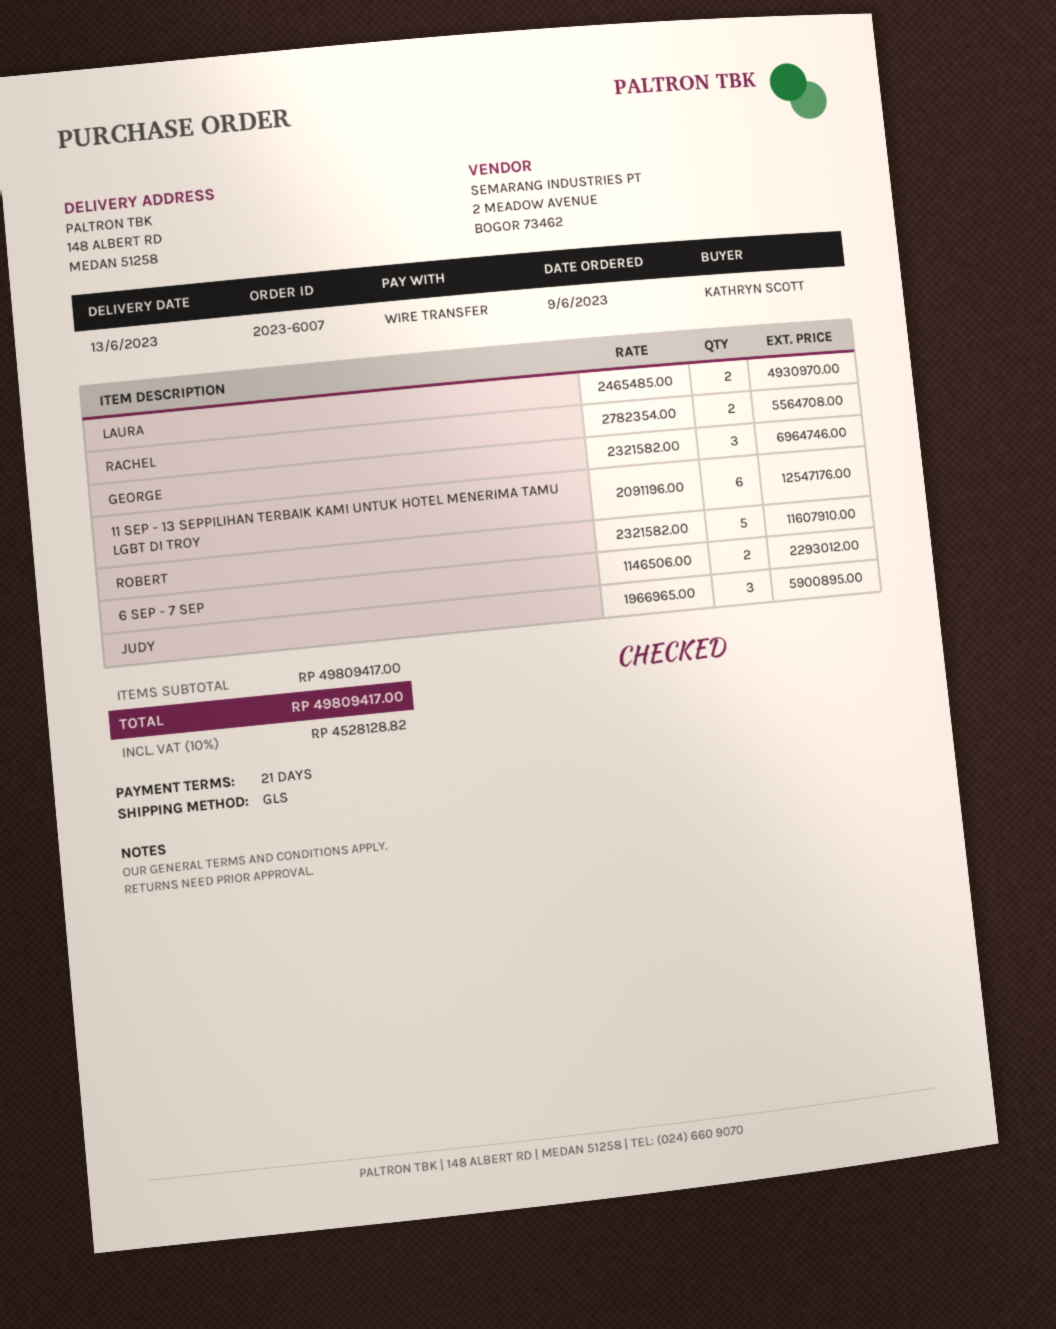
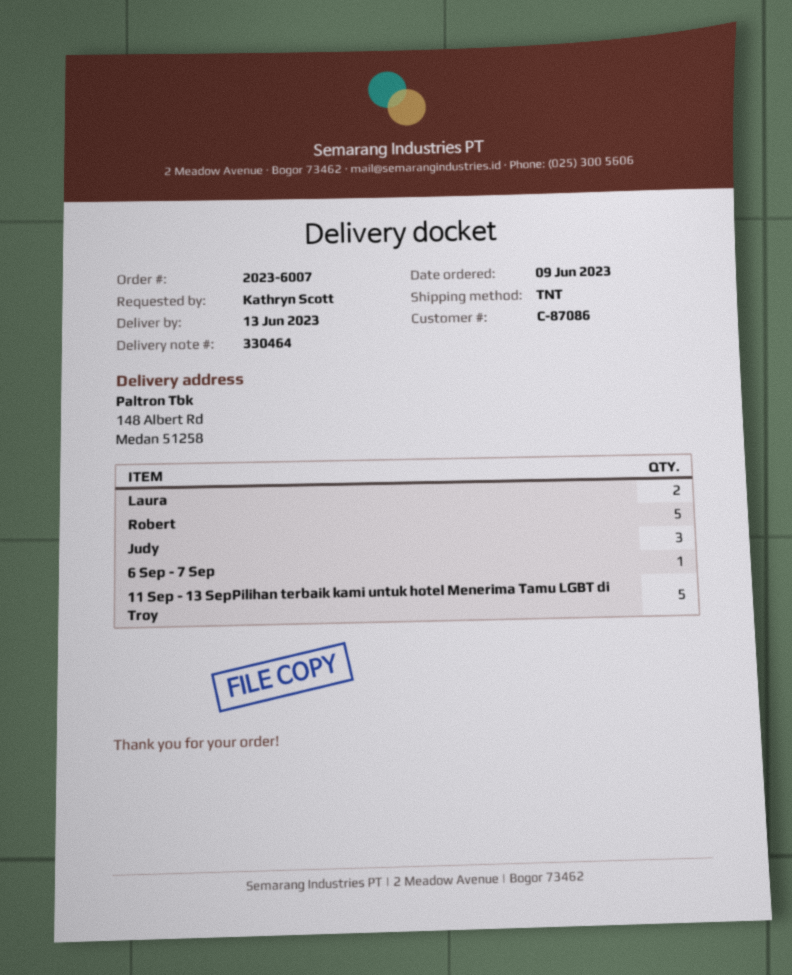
shipping method: GLS -> TNT
RACHEL: 2 -> none
GEORGE: 3 -> none
11 SEP - 13 SEPPILIHAN TERBAIK KAMI UNTUK HOTEL MENERIMA TAMU LGBT DI TROY: 6 -> 5
6 SEP - 7 SEP: 2 -> 1

